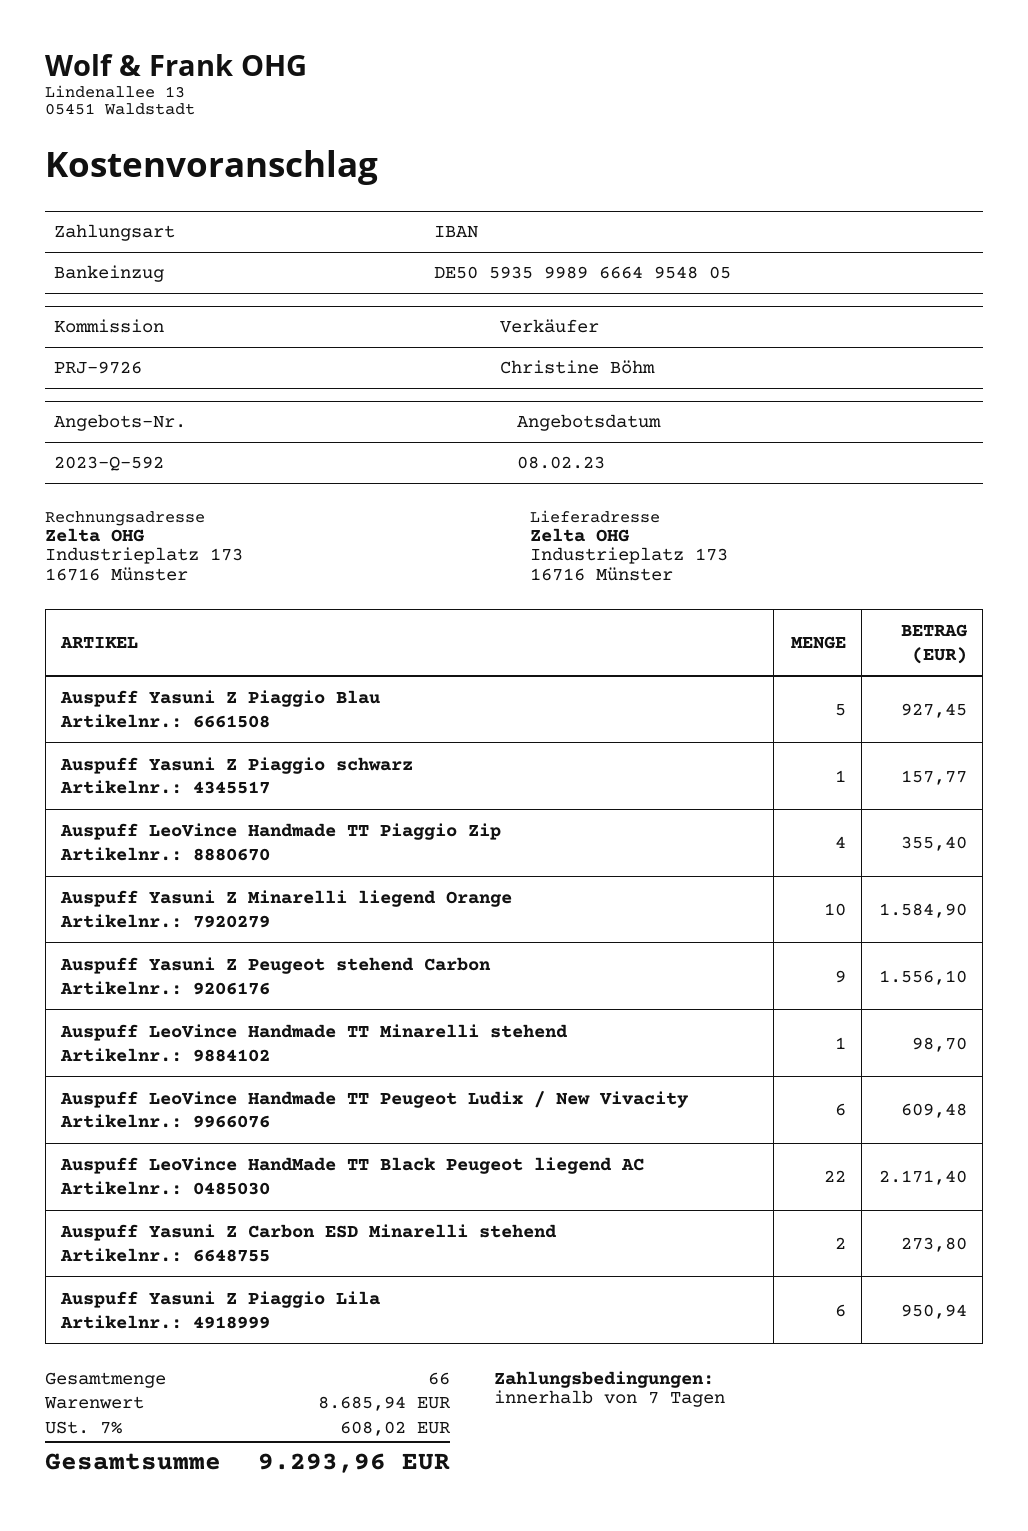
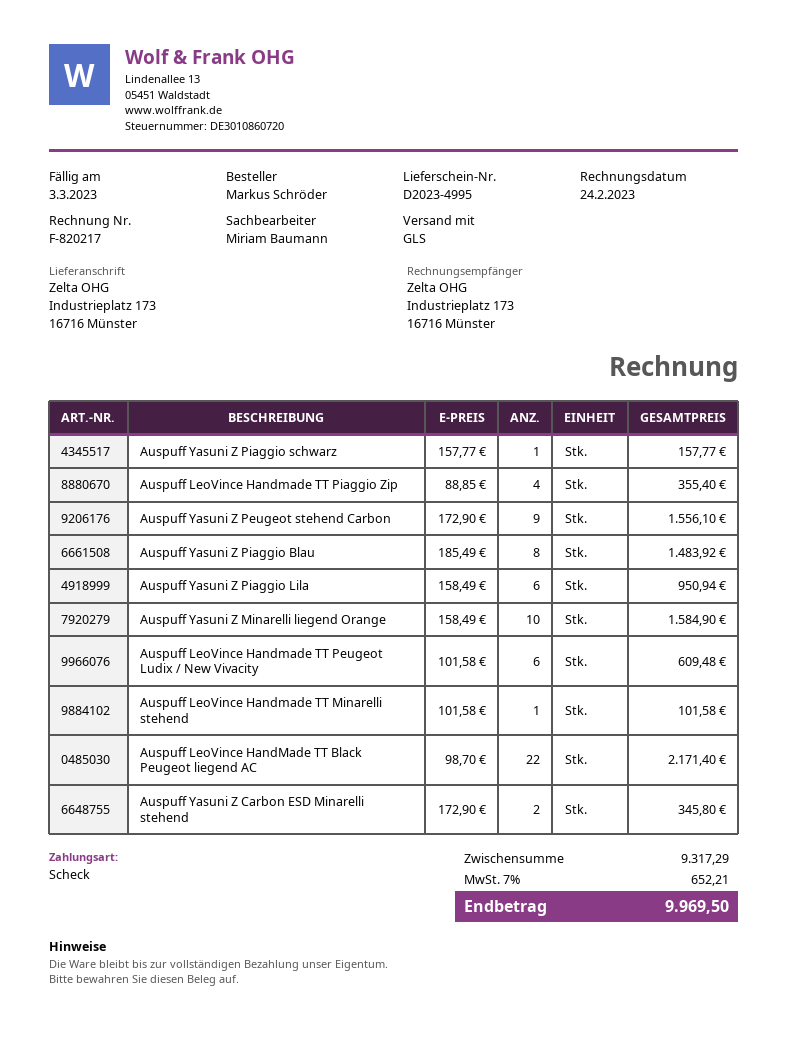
sales rep: Christine Böhm -> Miriam Baumann
payment method: direct debit -> cheque
Auspuff Yasuni Z Piaggio Blau: 5 for 927.45 -> 8 for 1483.92
Auspuff LeoVince Handmade TT Minarelli stehend: 1 for 98.70 -> 1 for 101.58
Auspuff Yasuni Z Carbon ESD Minarelli stehend: 2 for 273.80 -> 2 for 345.80
subtotal: 8685.94 -> 9317.29
tax: 7% = 608.02 -> 7% = 652.21
total: 9293.96 -> 9969.50

